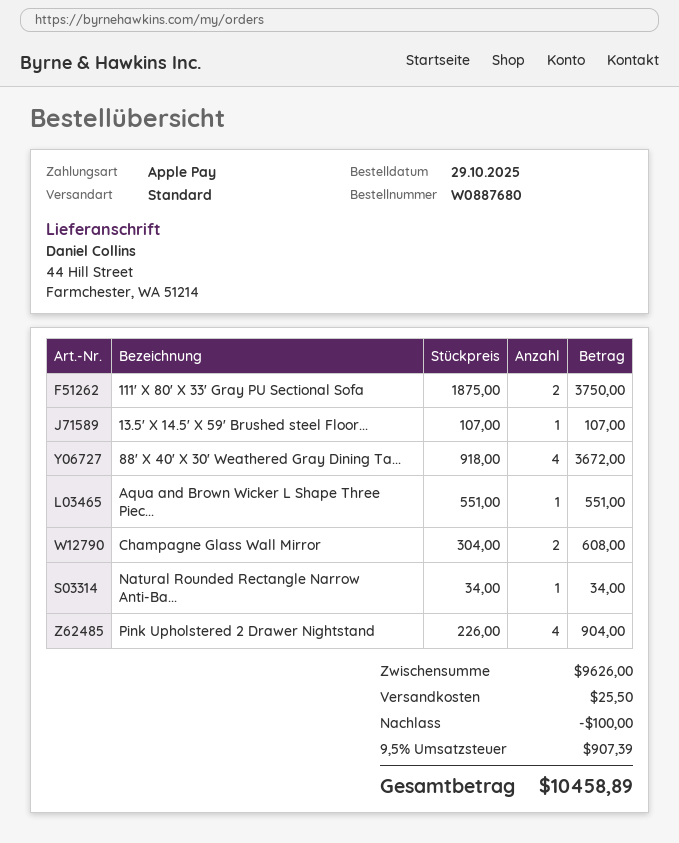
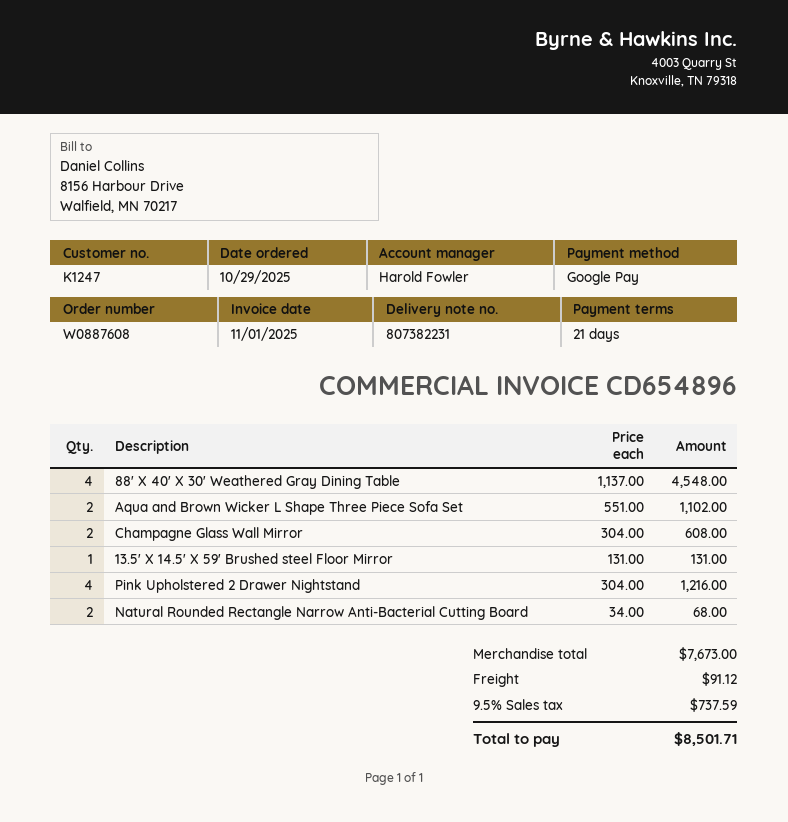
order number: W0887680 -> W0887608
payment method: Apple Pay -> Google Pay
111' X 80' X 33' Gray PU Sectional Sofa: 2 x 1875.00 = 3750.00 -> none
13.5' X 14.5' X 59' Brushed steel Floor...: 1 x 107.00 = 107.00 -> 1 x 131.00 = 131.00
88' X 40' X 30' Weathered Gray Dining Ta...: 4 x 918.00 = 3672.00 -> 4 x 1137.00 = 4548.00
Aqua and Brown Wicker L Shape Three Piec...: 1 x 551.00 = 551.00 -> 2 x 551.00 = 1102.00
Natural Rounded Rectangle Narrow Anti-Ba...: 1 x 34.00 = 34.00 -> 2 x 34.00 = 68.00
Pink Upholstered 2 Drawer Nightstand: 4 x 226.00 = 904.00 -> 4 x 304.00 = 1216.00
subtotal: 9626.00 -> 7673.00
discount: 100.00 -> none
shipping: 25.50 -> 91.12
tax: 9.5% = 907.39 -> 9.5% = 737.59
total: 10458.89 -> 8501.71

